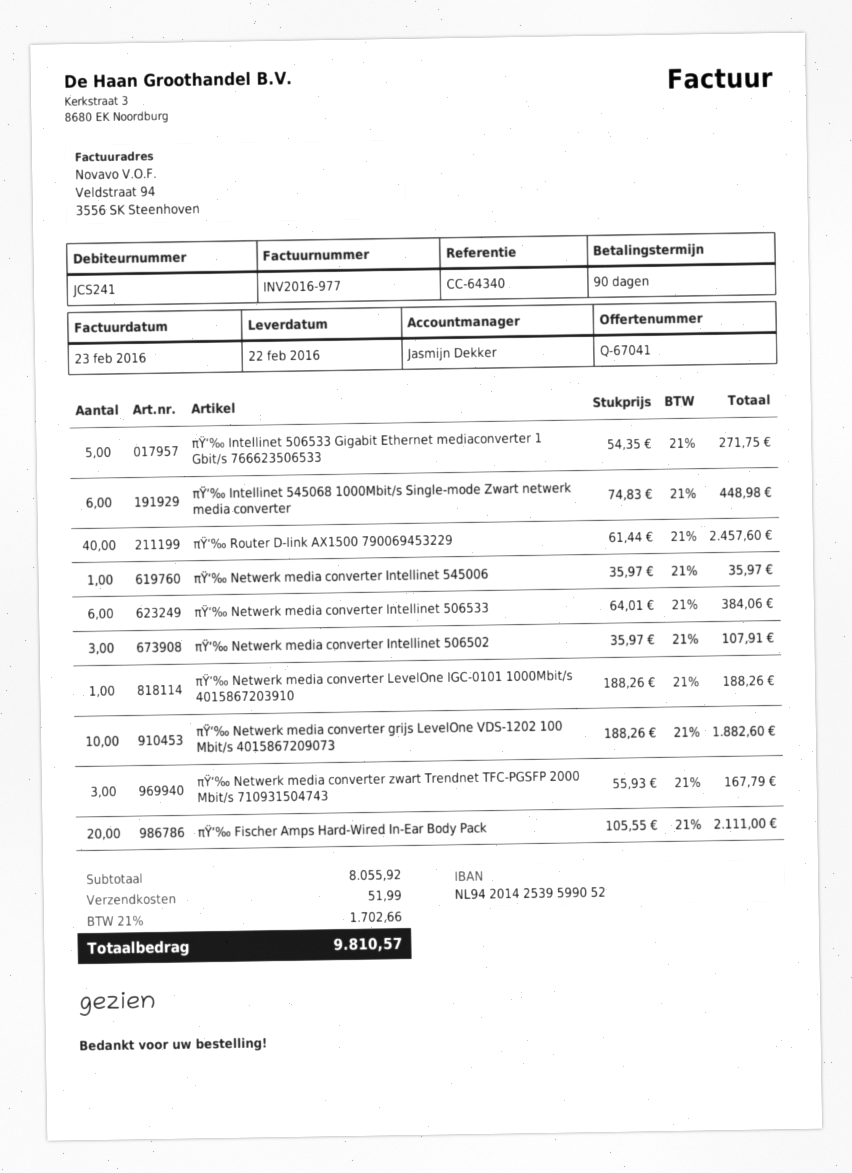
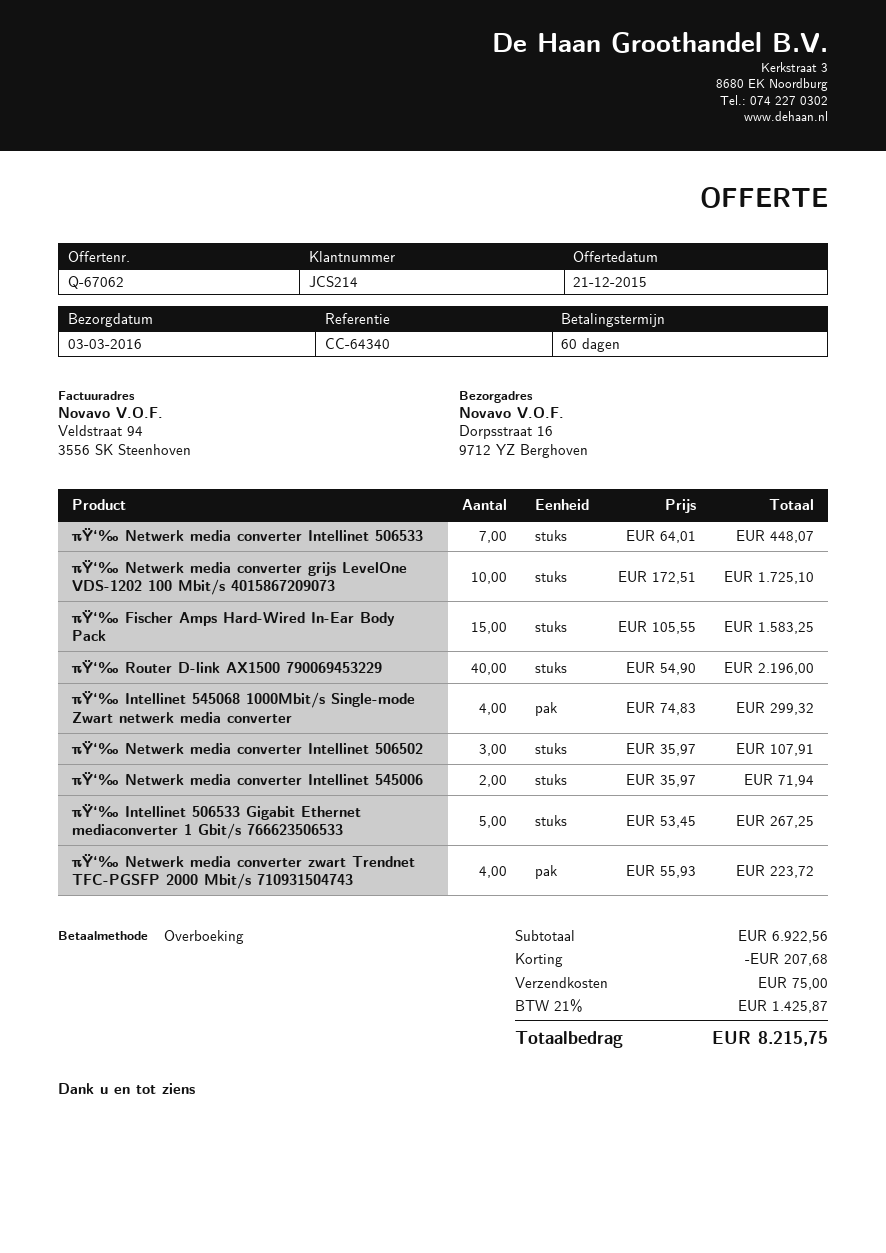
quote number: Q-67041 -> Q-67062
delivery date: 2016-02-22 -> 2016-03-03
payment terms: 90 days -> 60 days
customer number: JCS241 -> JCS214
πŸ‘‰ Intellinet 506533 Gigabit Ethernet mediaconverter 1 Gbit/s 766623506533: 5 x 54.35 = 271.75 -> 5 x 53.45 = 267.25
πŸ‘‰ Intellinet 545068 1000Mbit/s Single-mode Zwart netwerk media converter: 6 x 74.83 = 448.98 -> 4 x 74.83 = 299.32
πŸ‘‰ Router D-link AX1500 790069453229: 40 x 61.44 = 2457.60 -> 40 x 54.90 = 2196.00
πŸ‘‰ Netwerk media converter Intellinet 545006: 1 x 35.97 = 35.97 -> 2 x 35.97 = 71.94
πŸ‘‰ Netwerk media converter Intellinet 506533: 6 x 64.01 = 384.06 -> 7 x 64.01 = 448.07
πŸ‘‰ Netwerk media converter LevelOne IGC-0101 1000Mbit/s 4015867203910: 1 x 188.26 = 188.26 -> none
πŸ‘‰ Netwerk media converter grijs LevelOne VDS-1202 100 Mbit/s 4015867209073: 10 x 188.26 = 1882.60 -> 10 x 172.51 = 1725.10
πŸ‘‰ Netwerk media converter zwart Trendnet TFC-PGSFP 2000 Mbit/s 710931504743: 3 x 55.93 = 167.79 -> 4 x 55.93 = 223.72
πŸ‘‰ Fischer Amps Hard-Wired In-Ear Body Pack: 20 x 105.55 = 2111.00 -> 15 x 105.55 = 1583.25
subtotal: 8055.92 -> 6922.56
discount: none -> 207.68
shipping: 51.99 -> 75.00
tax: 21% = 1702.66 -> 21% = 1425.87
total: 9810.57 -> 8215.75

